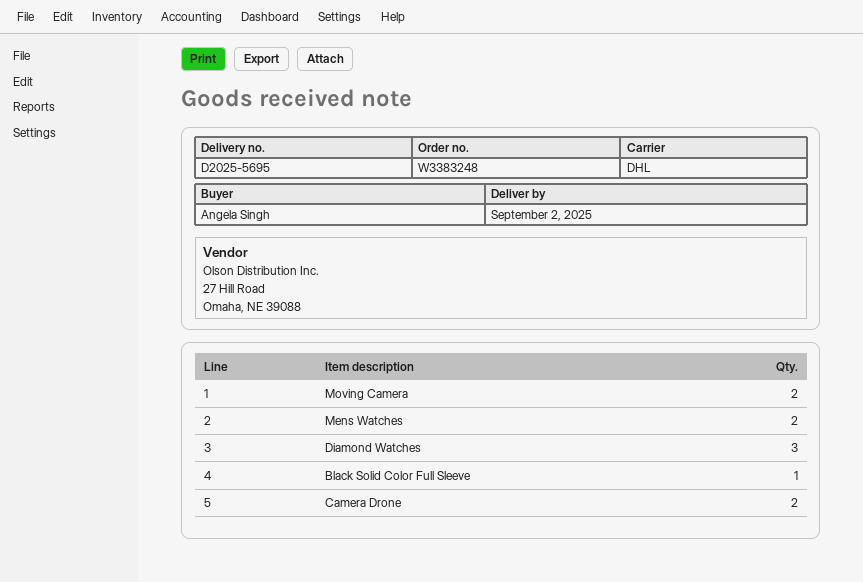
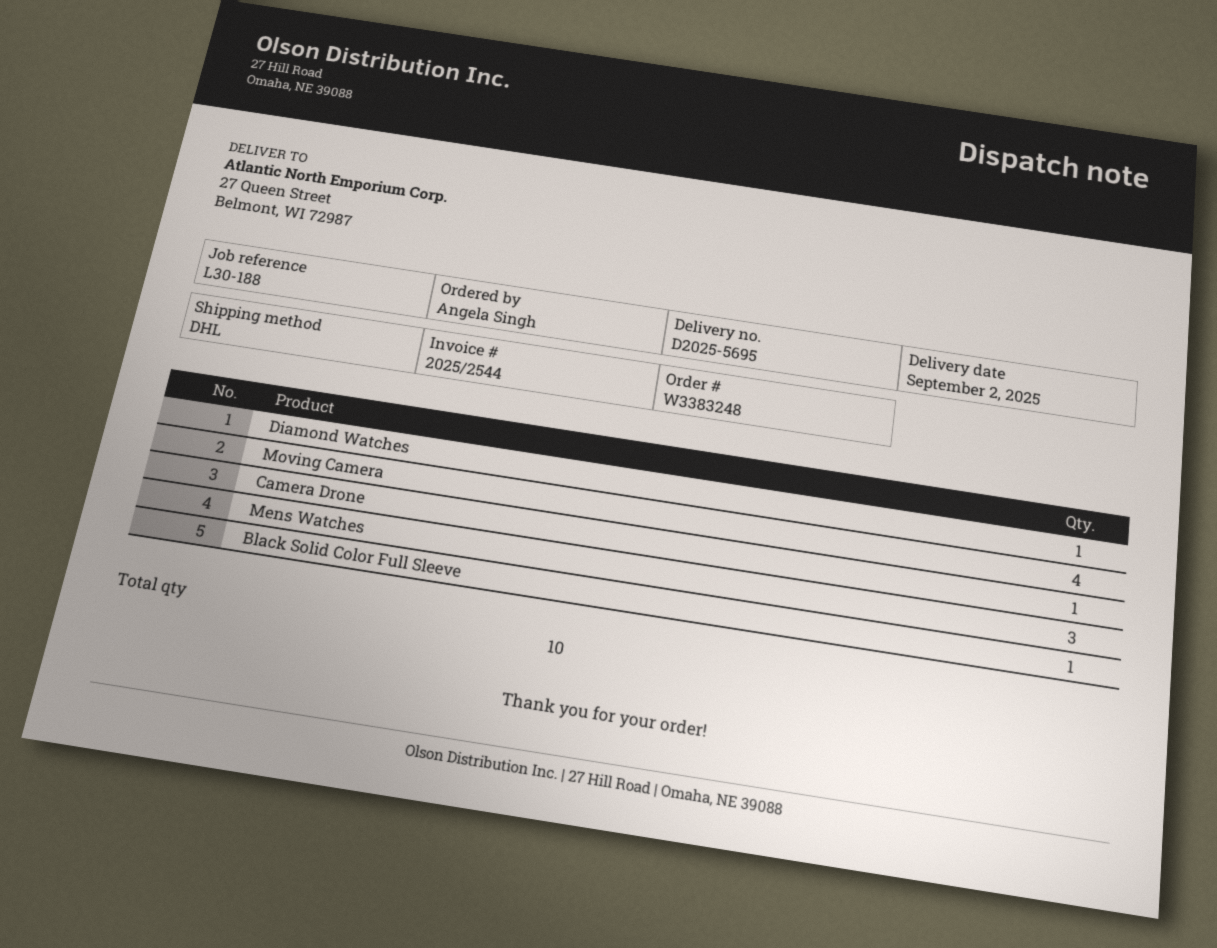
Moving Camera: 2 -> 4
Mens Watches: 2 -> 3
Diamond Watches: 3 -> 1
Camera Drone: 2 -> 1

